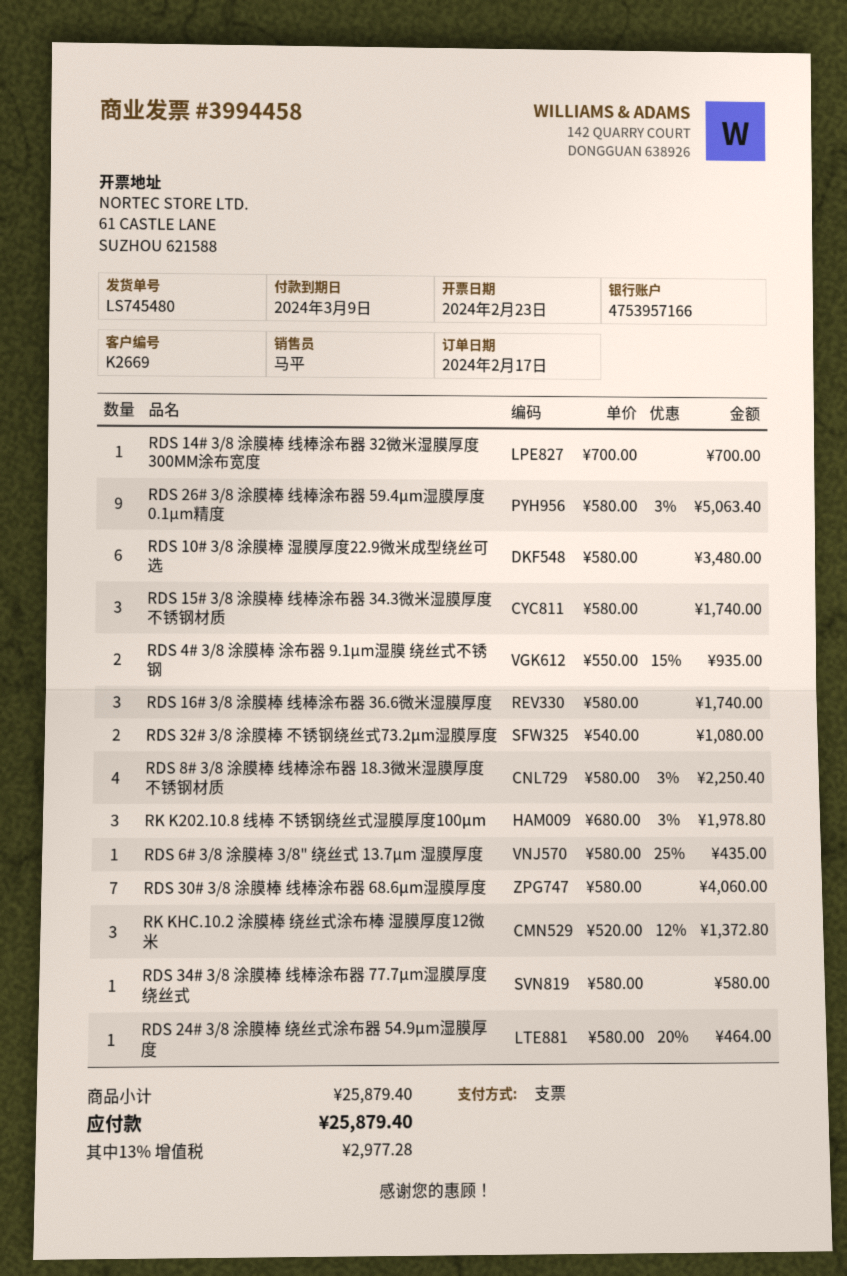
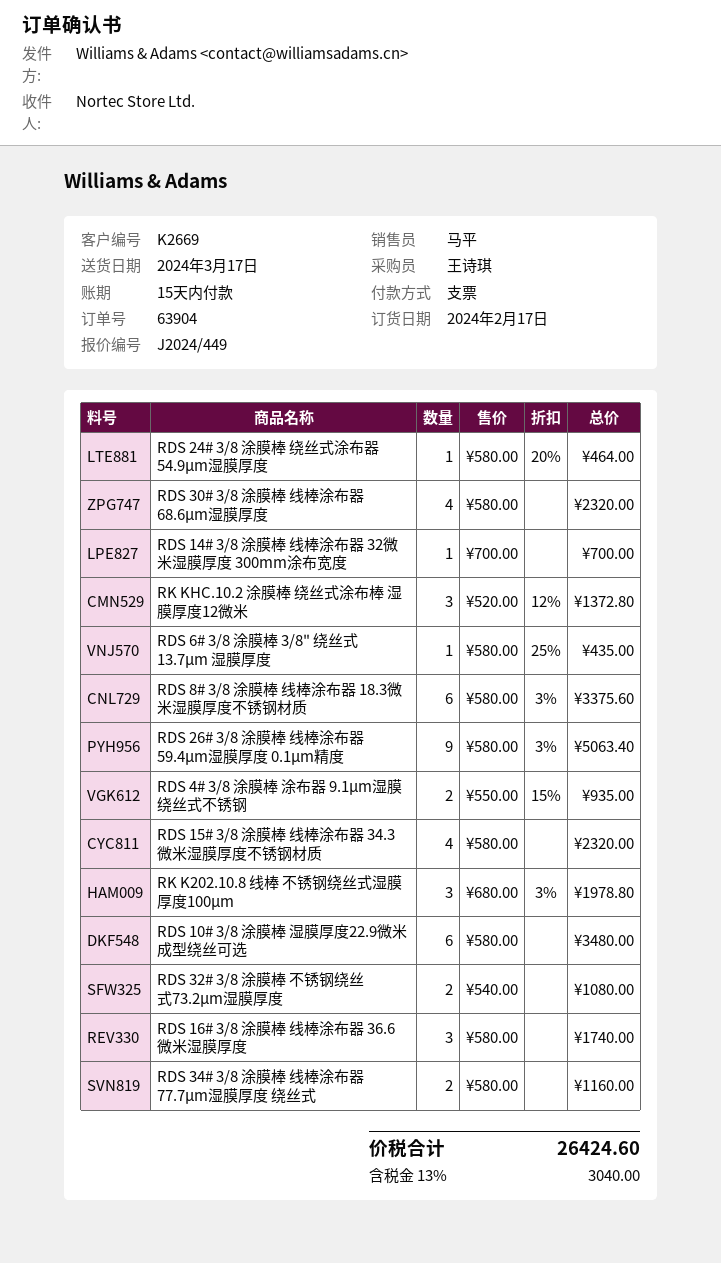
RDS 15# 3/8 涂膜棒 线棒涂布器 34.3微米湿膜厚度不锈钢材质: 3 x 580.00 = 1740.00 -> 4 x 580.00 = 2320.00
RDS 8# 3/8 涂膜棒 线棒涂布器 18.3微米湿膜厚度不锈钢材质: 4 x 580.00 - 3% = 2250.40 -> 6 x 580.00 - 3% = 3375.60
RDS 30# 3/8 涂膜棒 线棒涂布器 68.6μm湿膜厚度: 7 x 580.00 = 4060.00 -> 4 x 580.00 = 2320.00
RDS 34# 3/8 涂膜棒 线棒涂布器 77.7μm湿膜厚度 绕丝式: 1 x 580.00 = 580.00 -> 2 x 580.00 = 1160.00
tax: 13% = 2977.28 -> 13% = 3040.00
total: 25879.40 -> 26424.60

